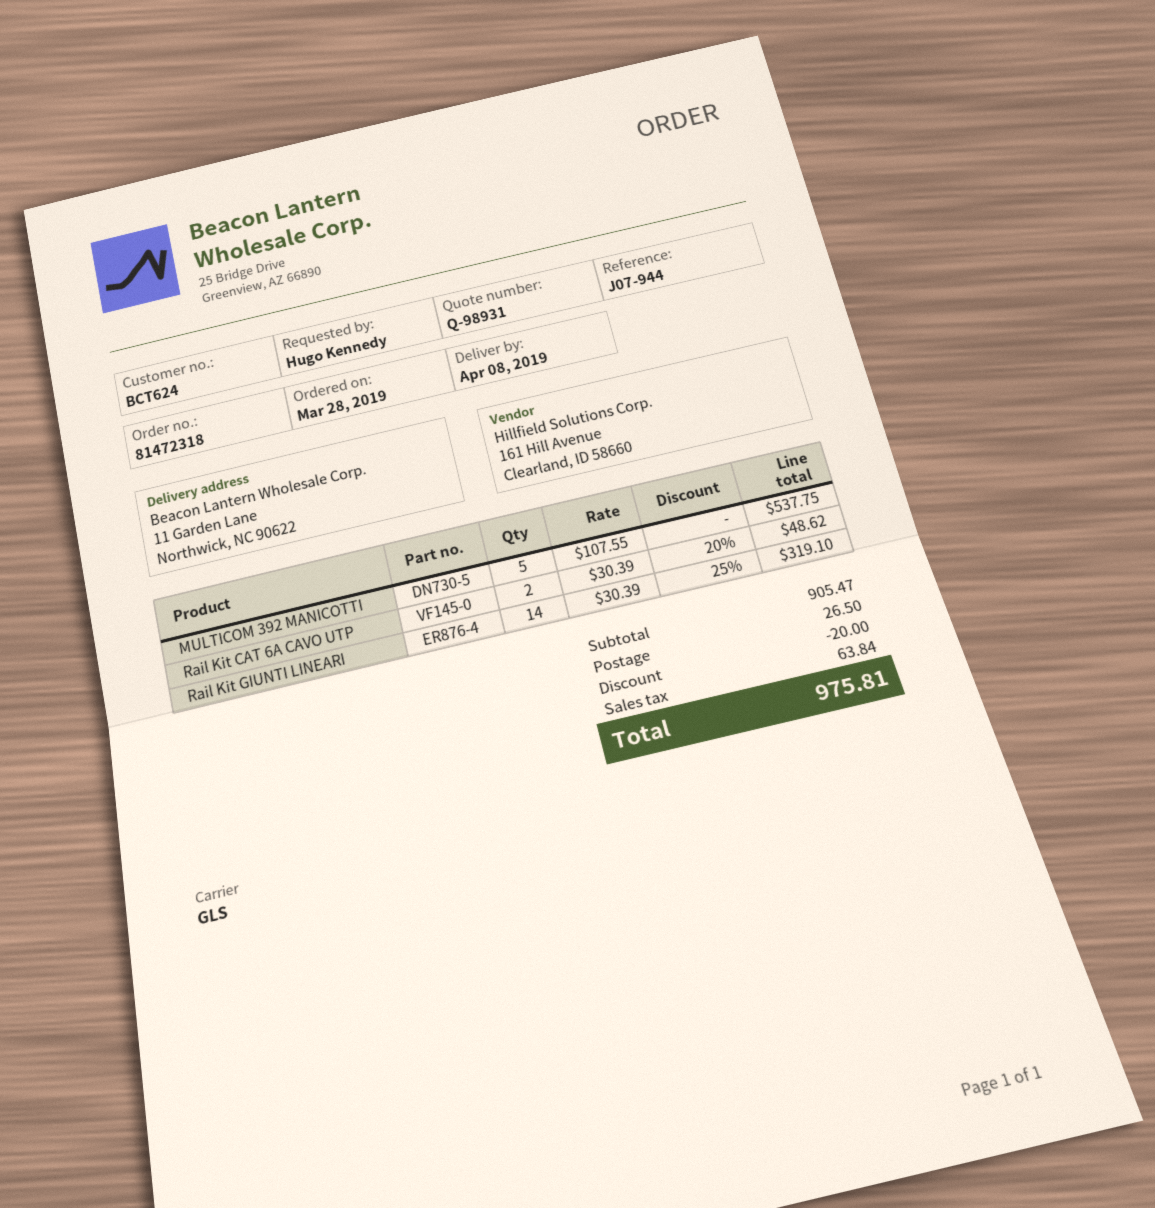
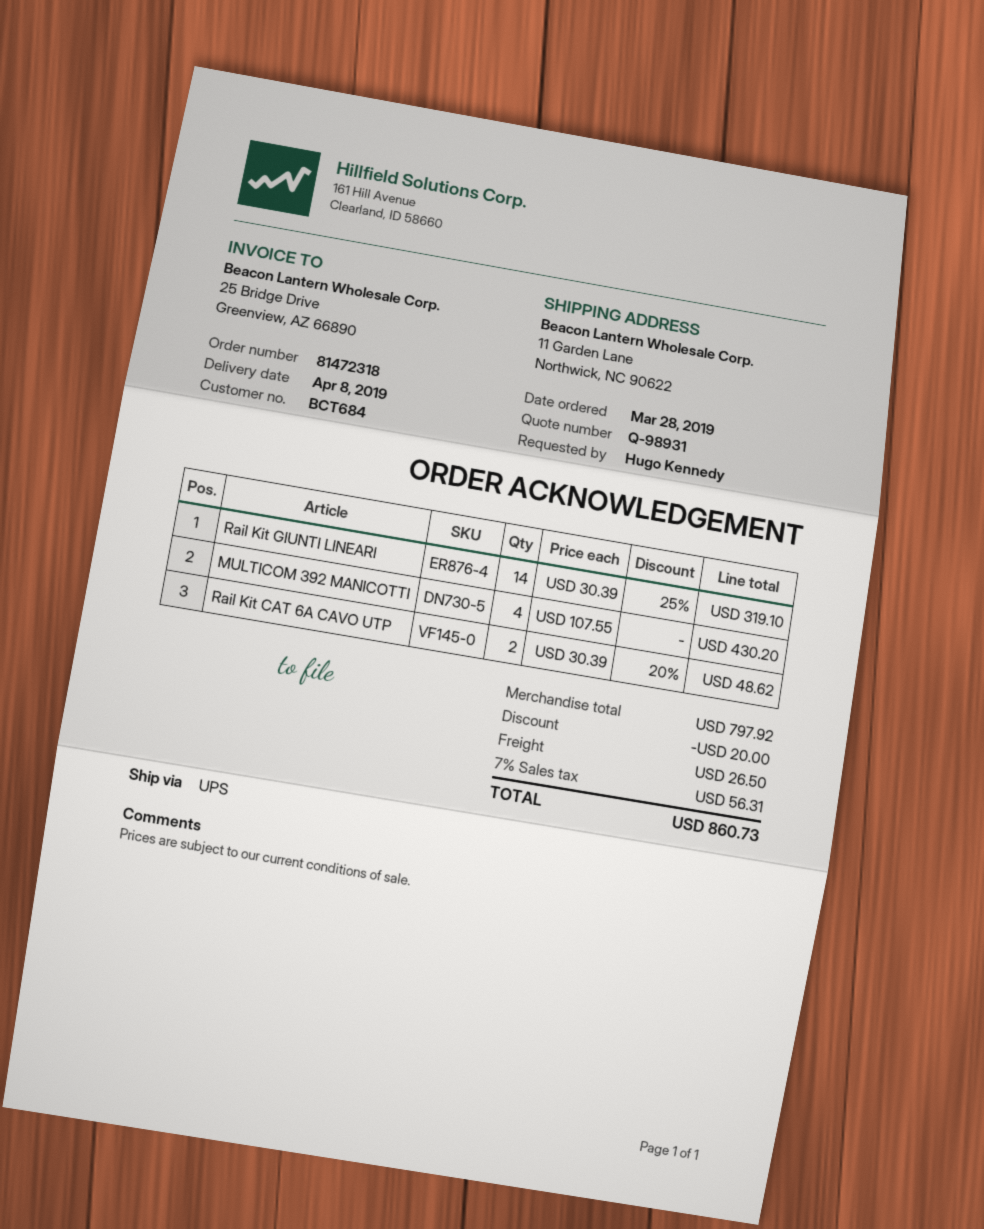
customer number: BCT624 -> BCT684
shipping method: GLS -> UPS
MULTICOM 392 MANICOTTI: 5 x 107.55 = 537.75 -> 4 x 107.55 = 430.20
subtotal: 905.47 -> 797.92
tax: 63.84 -> 56.31
total: 975.81 -> 860.73

